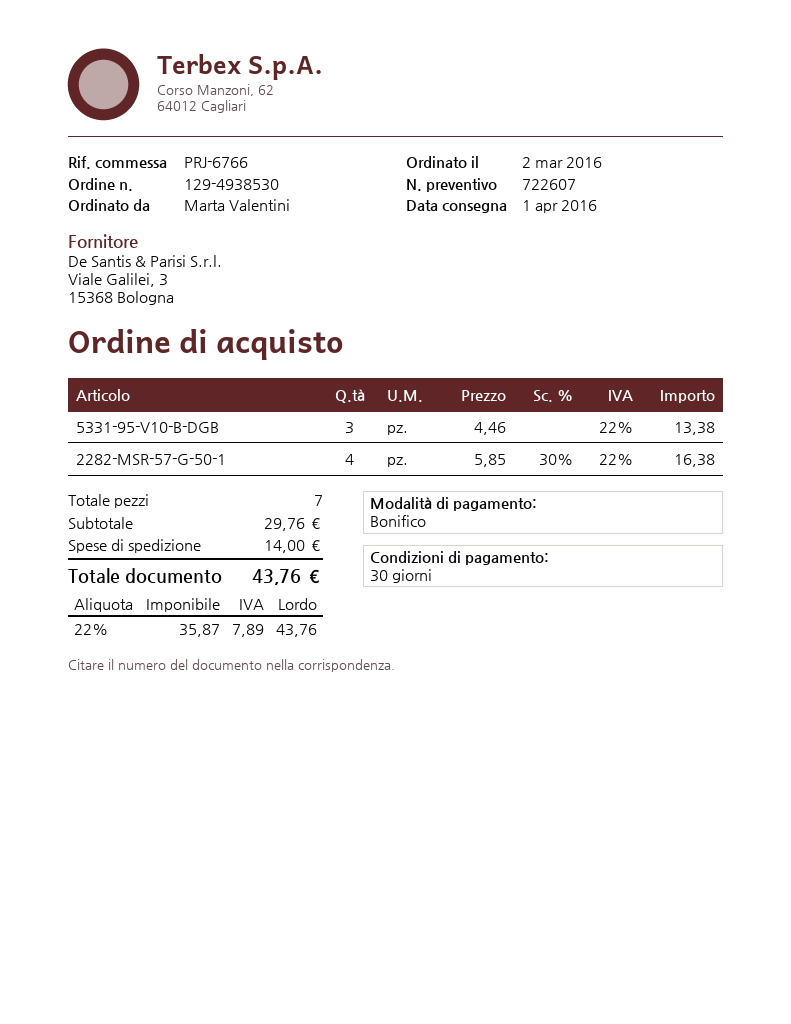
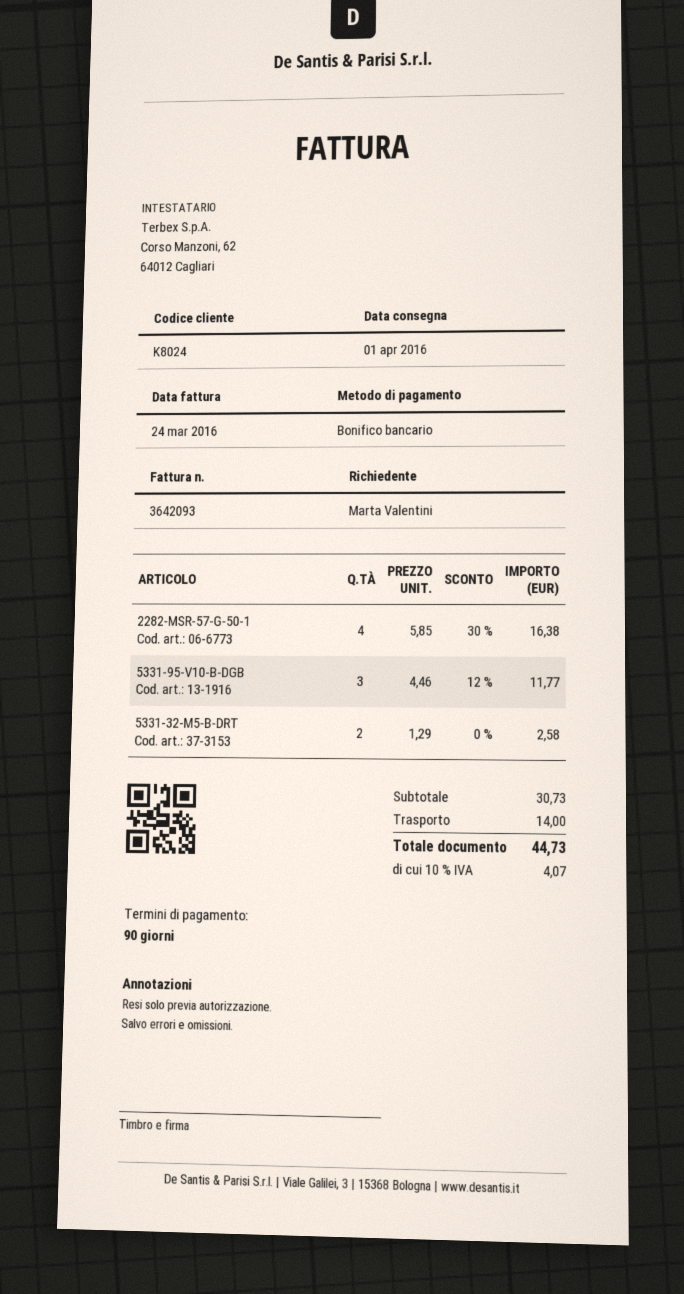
payment terms: 30 days -> 90 days
5331-95-V10-B-DGB: 3 x 4.46 = 13.38 -> 3 x 4.46 - 12% = 11.77
5331-32-M5-B-DRT: none -> 2 x 1.29 = 2.58
subtotal: 29.76 -> 30.73
tax: 22% = 7.89 -> 10% = 4.07
total: 43.76 -> 44.73

